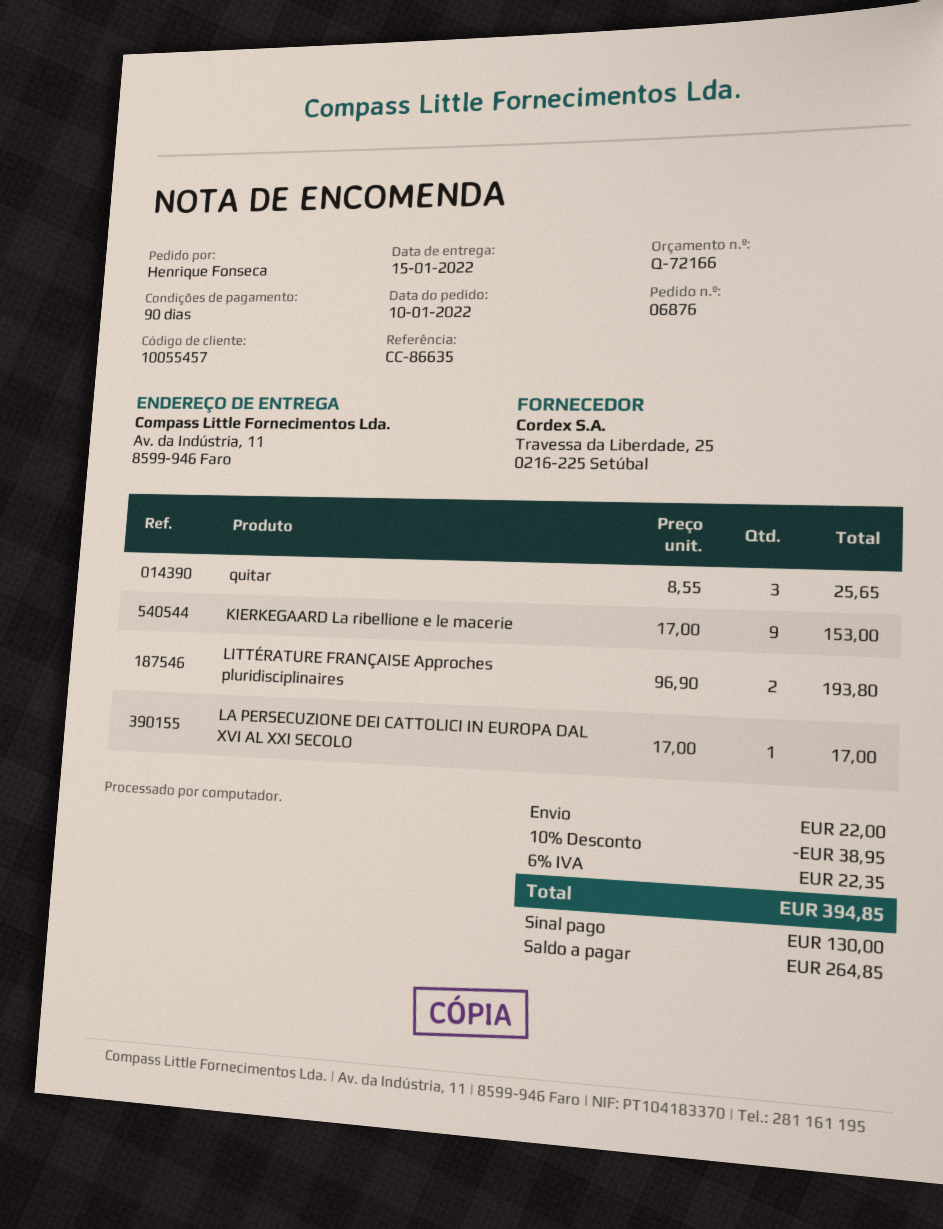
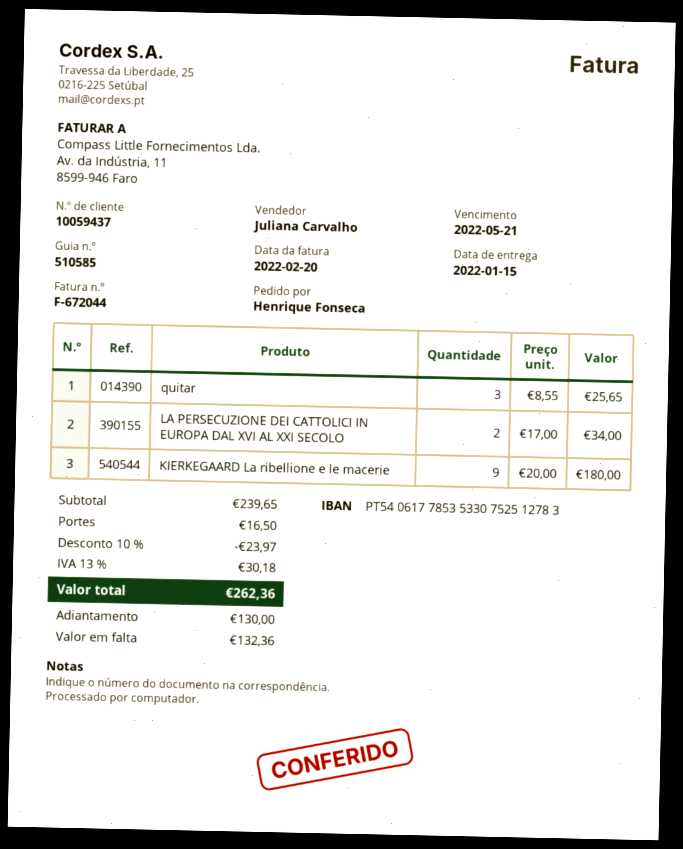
customer number: 10055457 -> 10059437
KIERKEGAARD La ribellione e le macerie: 9 x 17.00 = 153.00 -> 9 x 20.00 = 180.00
LITTÉRATURE FRANÇAISE Approches pluridisciplinaires: 2 x 96.90 = 193.80 -> none
LA PERSECUZIONE DEI CATTOLICI IN EUROPA DAL XVI AL XXI SECOLO: 1 x 17.00 = 17.00 -> 2 x 17.00 = 34.00
discount: 10% = 38.95 -> 10% = 23.97
shipping: 22.00 -> 16.50
tax: 6% = 22.35 -> 13% = 30.18
total: 394.85 -> 262.36
balance: 264.85 -> 132.36

